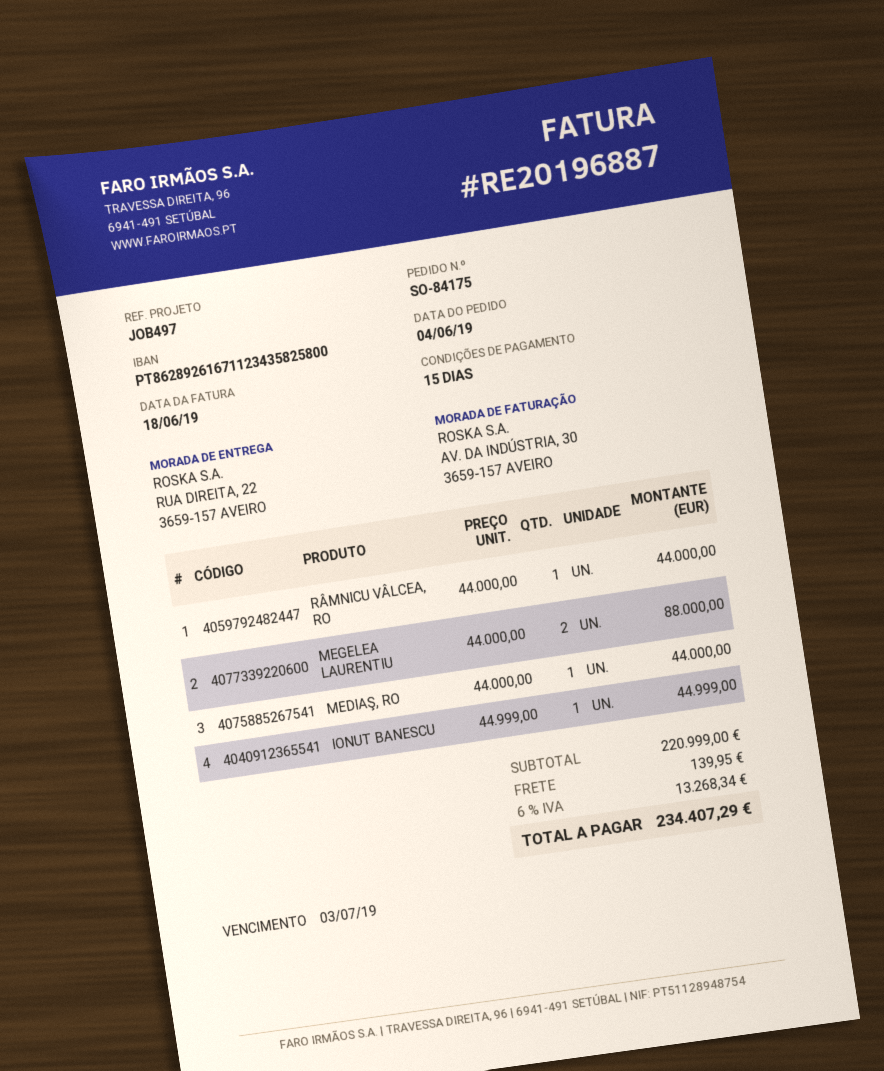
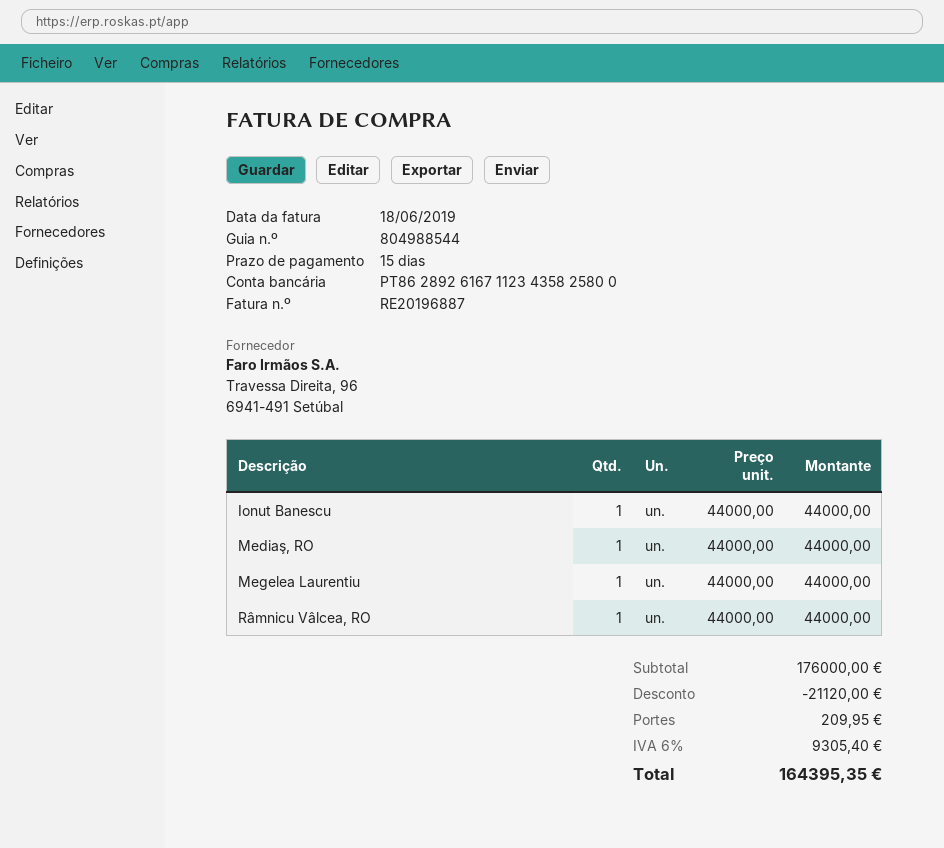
MEGELEA LAURENTIU: 2 x 44000.00 = 88000.00 -> 1 x 44000.00 = 44000.00
IONUT BANESCU: 1 x 44999.00 = 44999.00 -> 1 x 44000.00 = 44000.00
subtotal: 220999.00 -> 176000.00
discount: none -> 21120.00
shipping: 139.95 -> 209.95
tax: 6% = 13268.34 -> 6% = 9305.40
total: 234407.29 -> 164395.35

